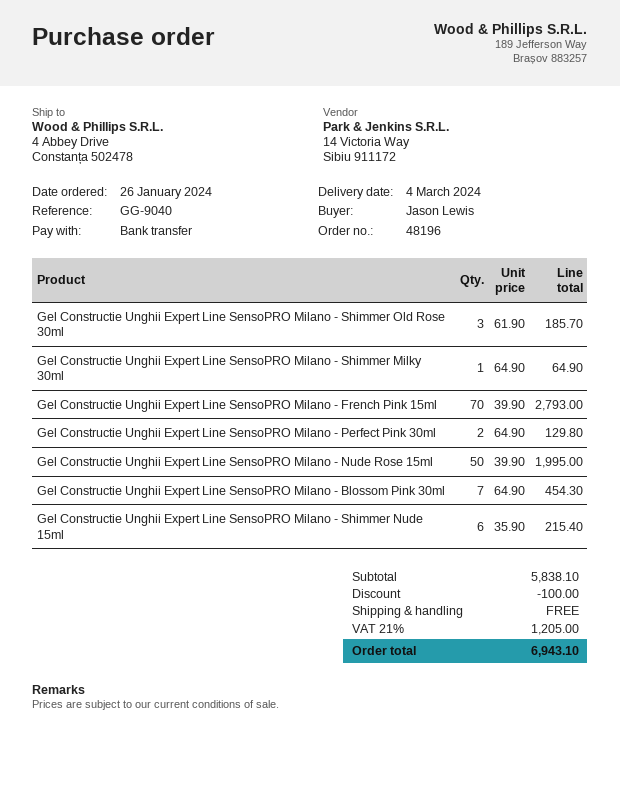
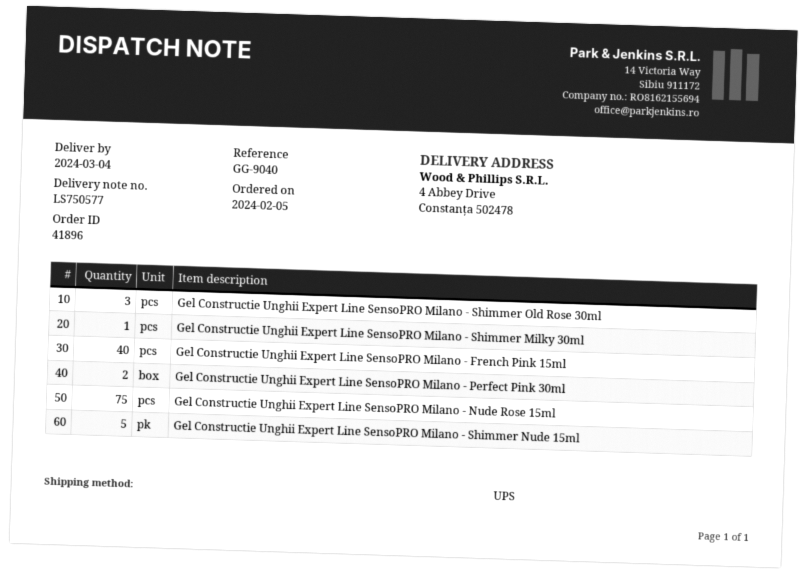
order number: 48196 -> 41896
order date: 2024-01-26 -> 2024-02-05
Gel Constructie Unghii Expert Line SensoPRO Milano - French Pink 15ml: 70 -> 40
Gel Constructie Unghii Expert Line SensoPRO Milano - Nude Rose 15ml: 50 -> 75
Gel Constructie Unghii Expert Line SensoPRO Milano - Blossom Pink 30ml: 7 -> none
Gel Constructie Unghii Expert Line SensoPRO Milano - Shimmer Nude 15ml: 6 -> 5

